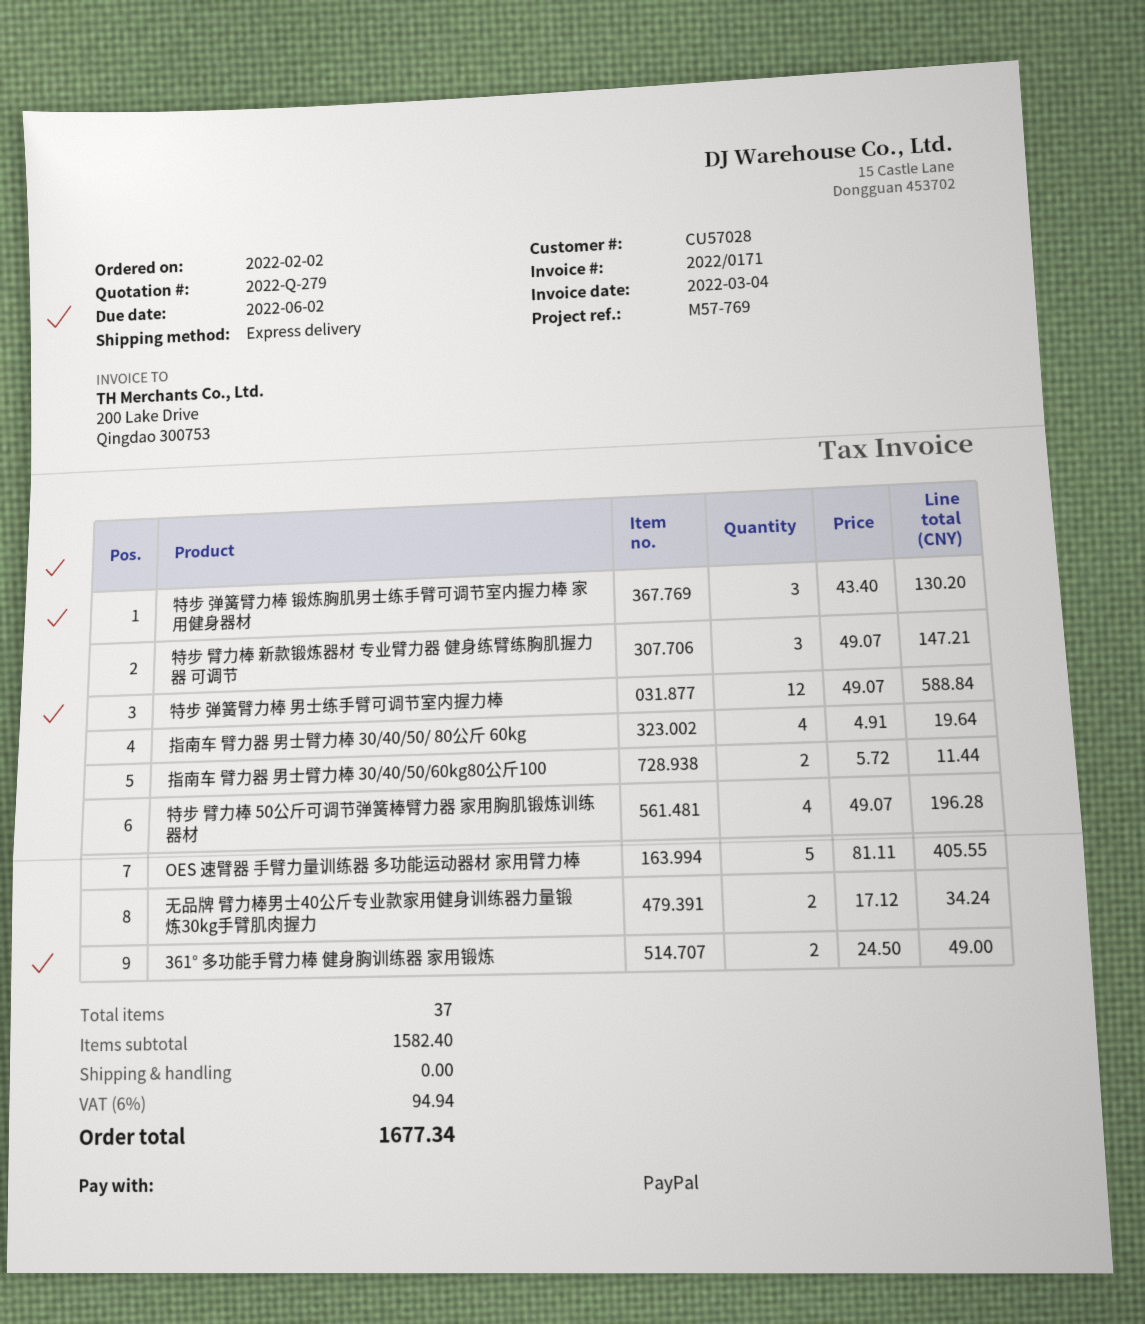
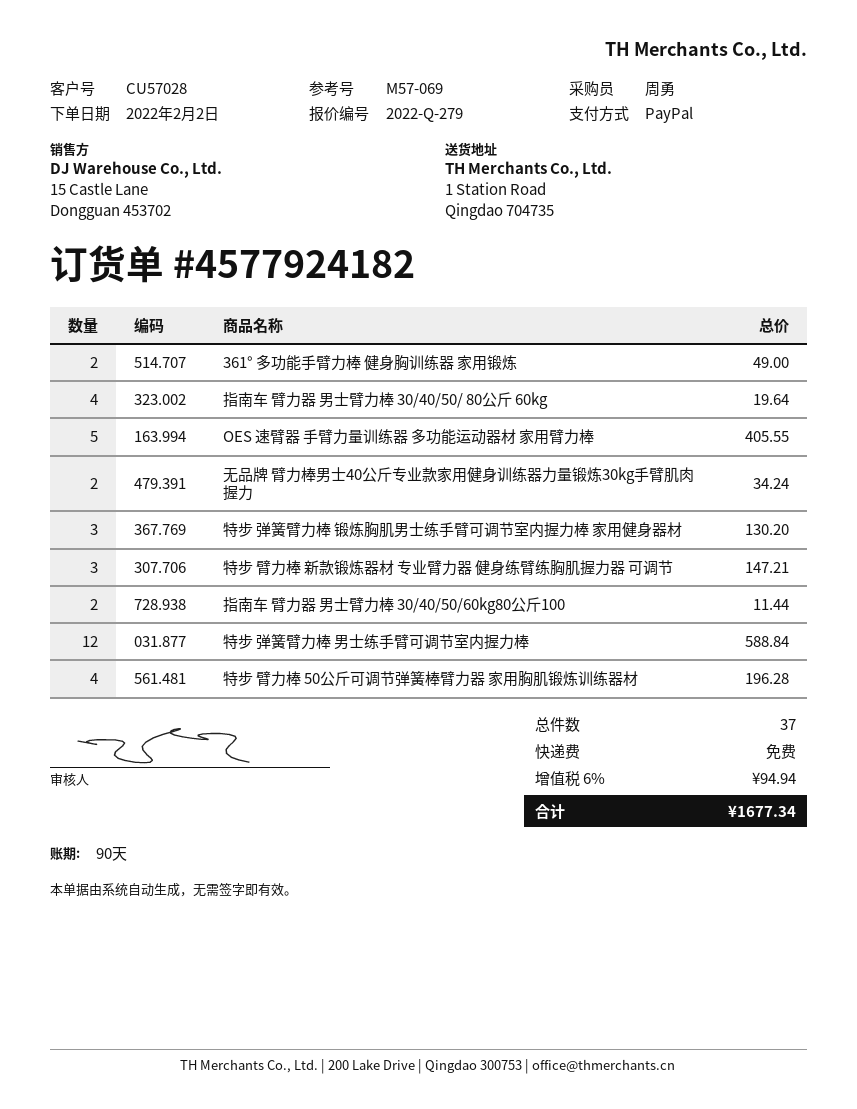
reference: M57-769 -> M57-069

